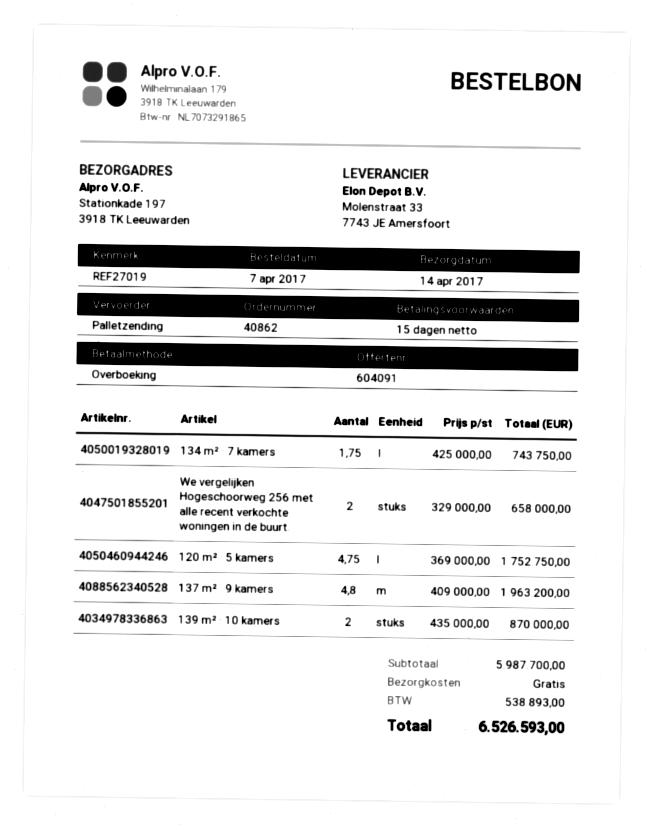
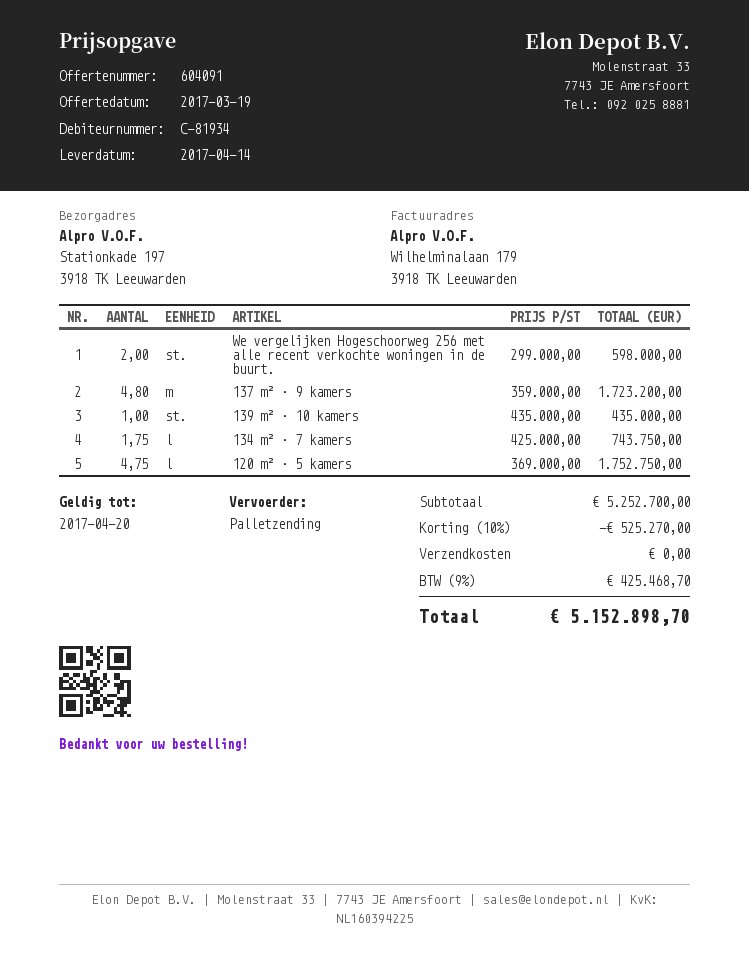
We vergelijken Hogeschoorweg 256 met alle recent verkochte woningen in de buurt.: 2 x 329000.00 = 658000.00 -> 2 x 299000.00 = 598000.00
137 m² · 9 kamers: 4.8 x 409000.00 = 1963200.00 -> 4.8 x 359000.00 = 1723200.00
139 m² · 10 kamers: 2 x 435000.00 = 870000.00 -> 1 x 435000.00 = 435000.00
subtotal: 5987700.00 -> 5252700.00
discount: none -> 10% = 525270.00
tax: 538893.00 -> 425468.70
total: 6526593.00 -> 5152898.70

